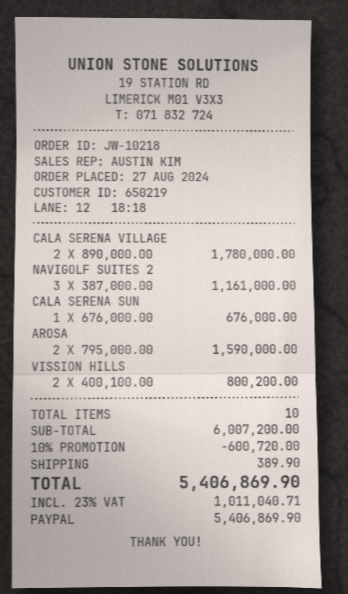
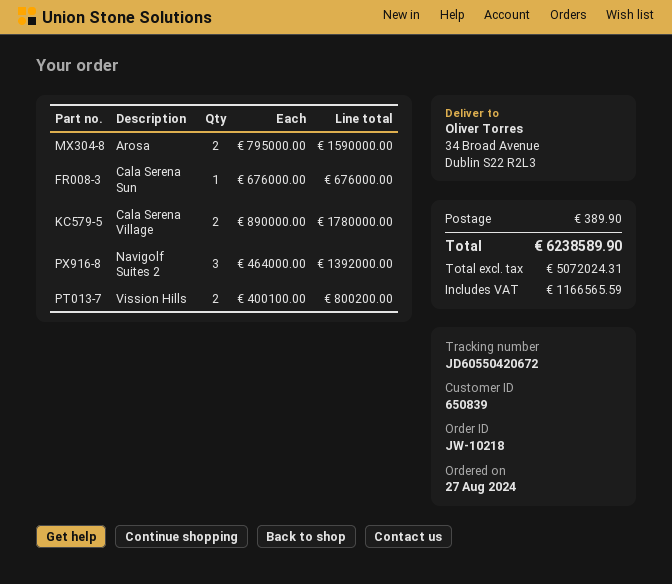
customer number: 650219 -> 650839
NAVIGOLF SUITES 2: 3 x 387000.00 = 1161000.00 -> 3 x 464000.00 = 1392000.00
discount: 10% = 600720.00 -> none
tax: 1011040.71 -> 1166565.59
total: 5406869.90 -> 6238589.90

